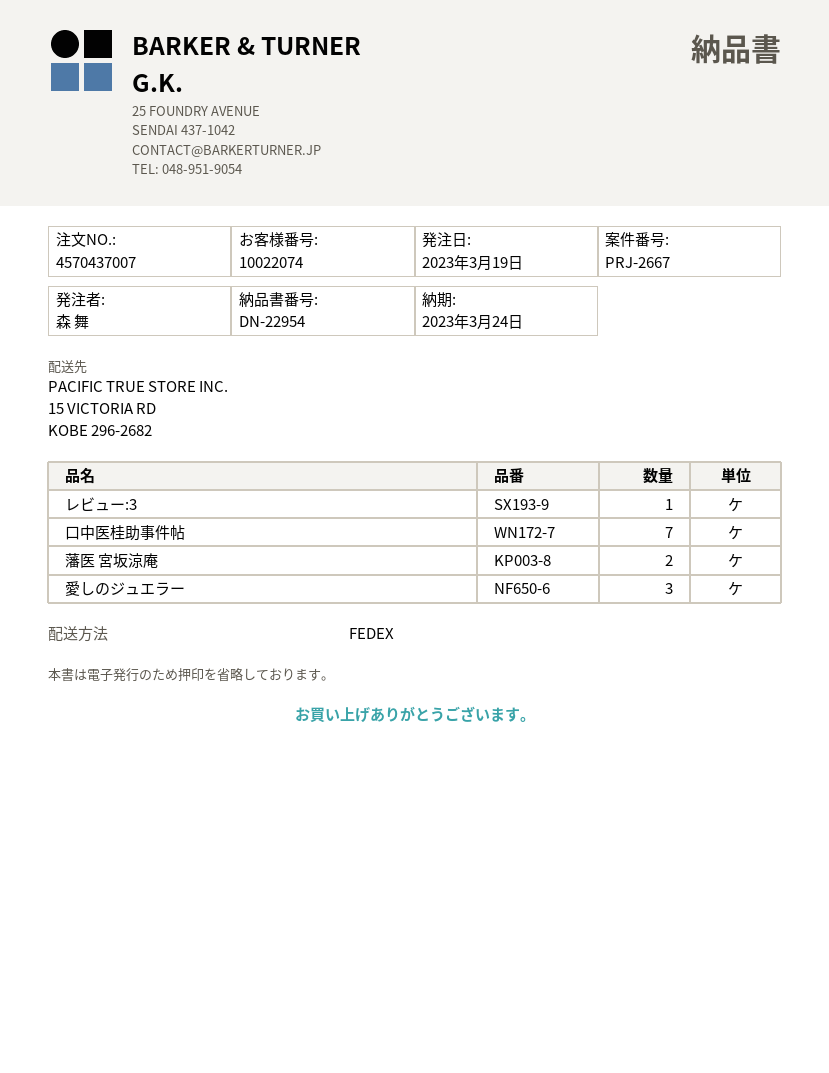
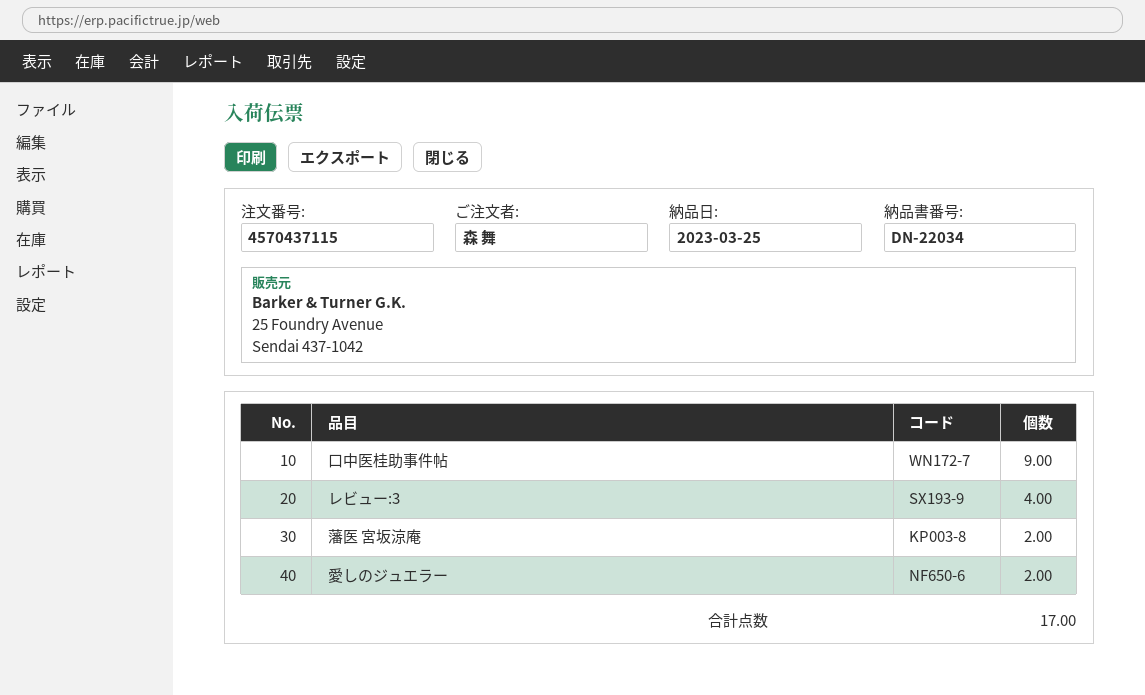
order number: 4570437007 -> 4570437115
delivery note number: DN-22954 -> DN-22034
delivery date: 2023-03-24 -> 2023-03-25
レビュー:3: 1 -> 4
口中医桂助事件帖: 7 -> 9
愛しのジュエラー: 3 -> 2

